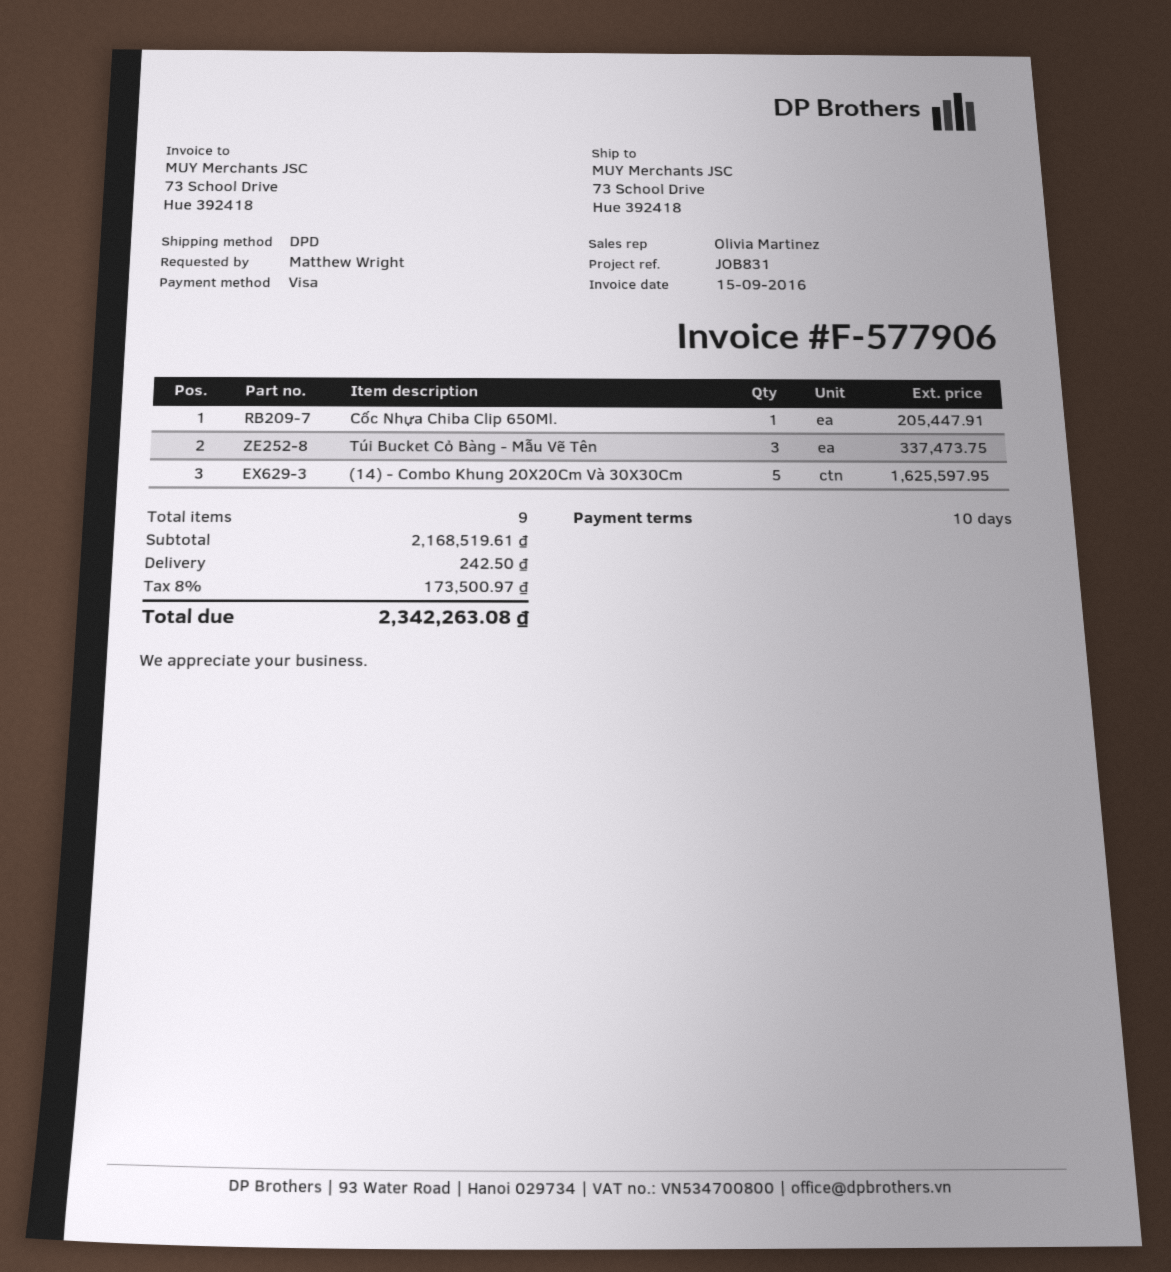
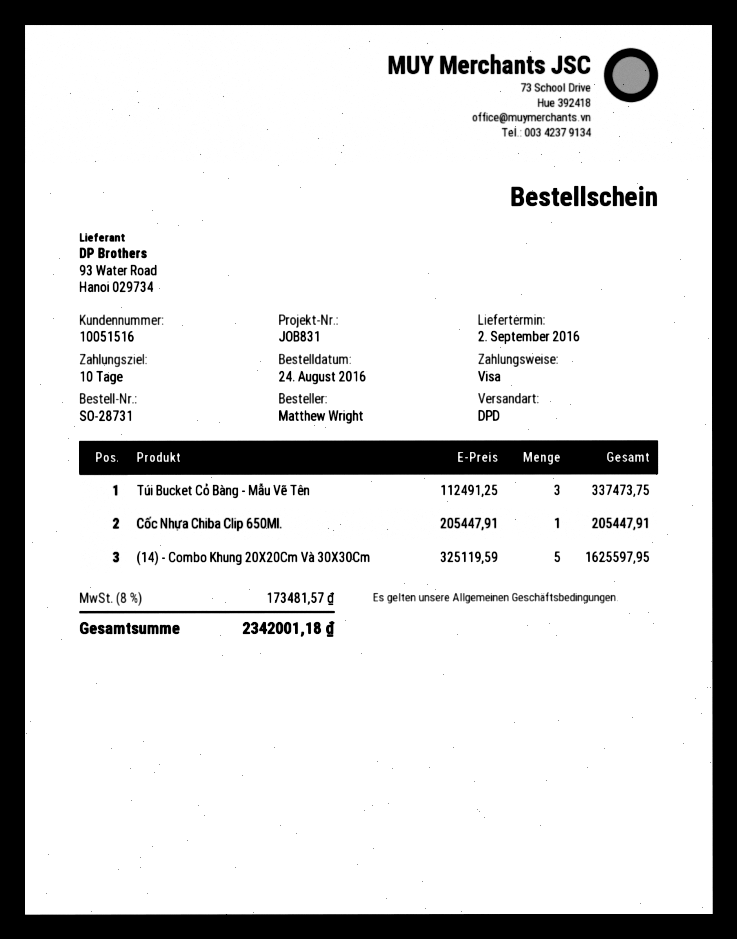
shipping: 242.50 -> none
tax: 8% = 173500.97 -> 8% = 173481.57
total: 2342263.08 -> 2342001.18

